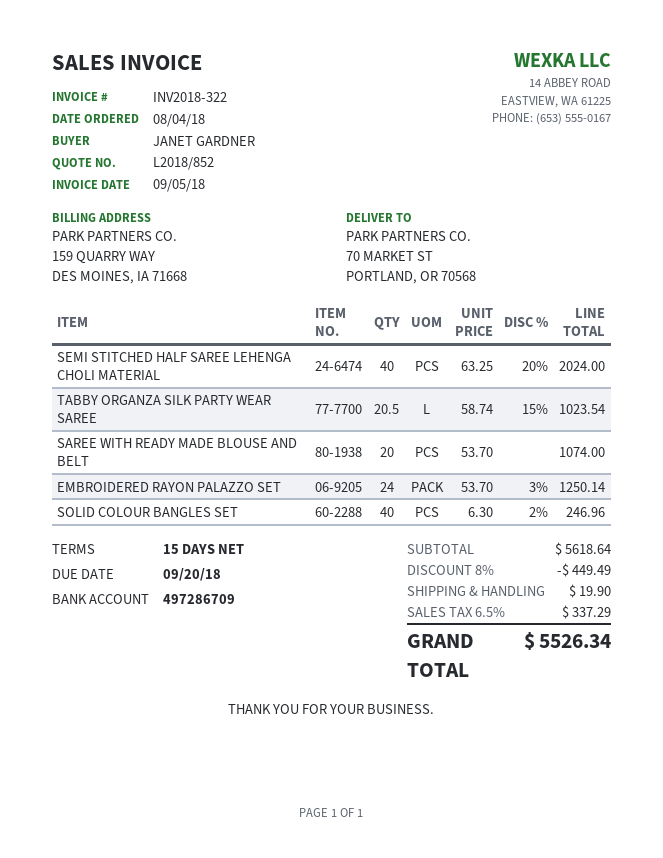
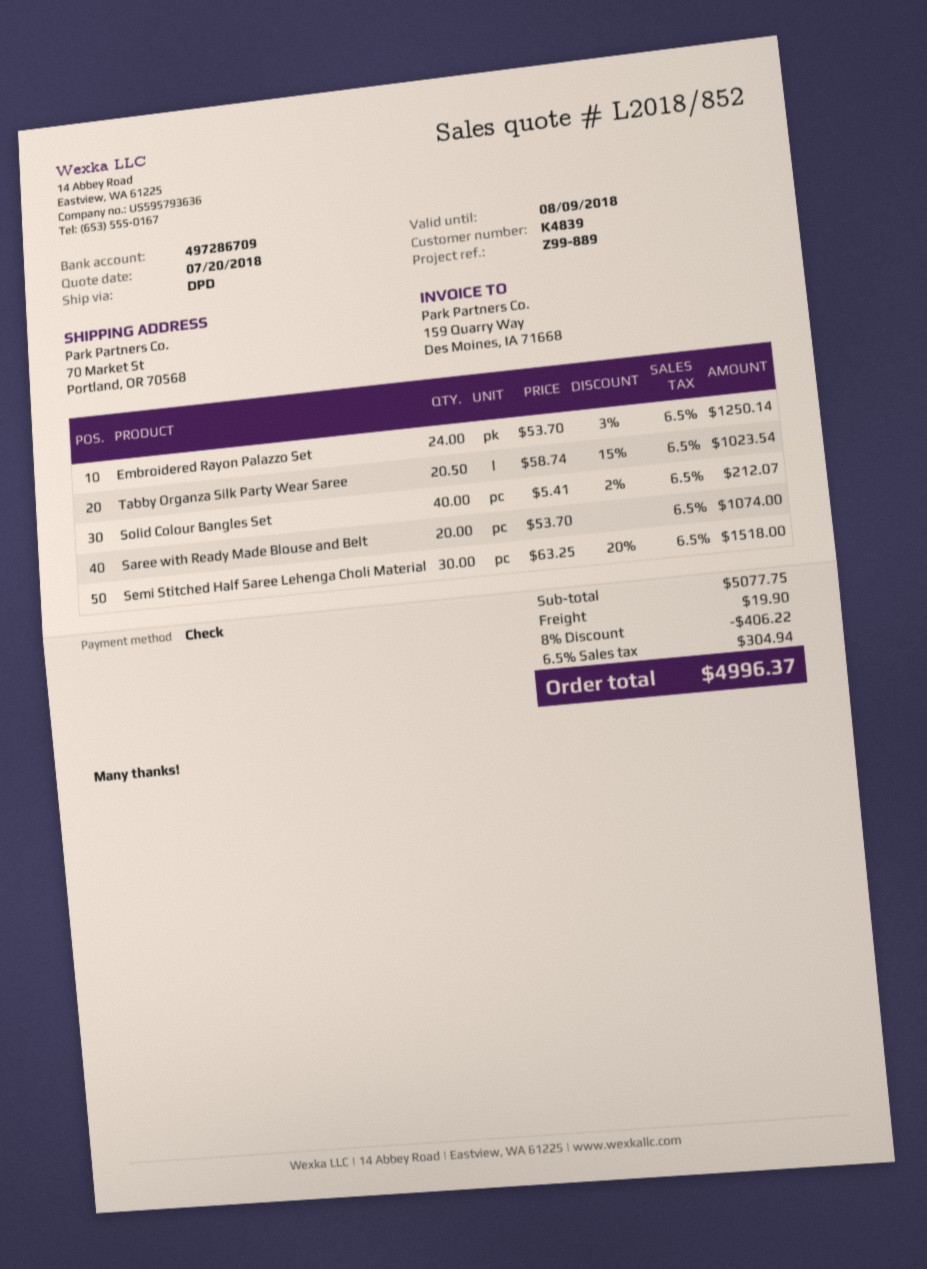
SEMI STITCHED HALF SAREE LEHENGA CHOLI MATERIAL: 40 x 63.25 - 20% = 2024.00 -> 30 x 63.25 - 20% = 1518.00
SOLID COLOUR BANGLES SET: 40 x 6.30 - 2% = 246.96 -> 40 x 5.41 - 2% = 212.07
subtotal: 5618.64 -> 5077.75
discount: 8% = 449.49 -> 8% = 406.22
tax: 6.5% = 337.29 -> 6.5% = 304.94
total: 5526.34 -> 4996.37

